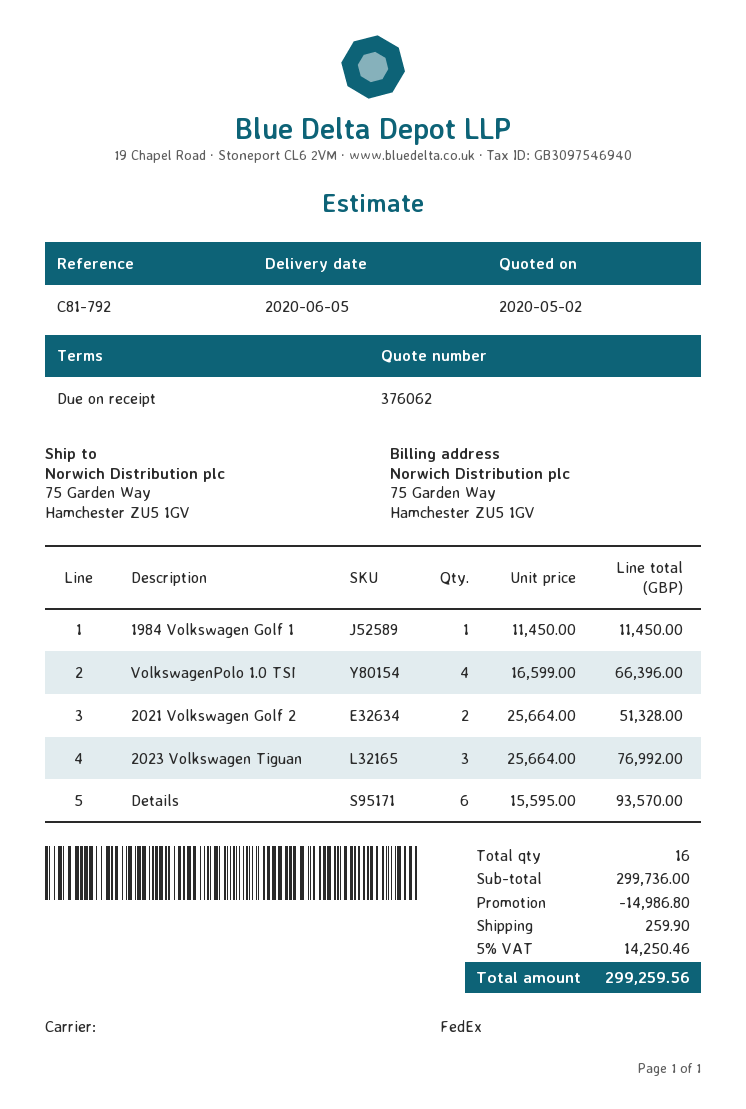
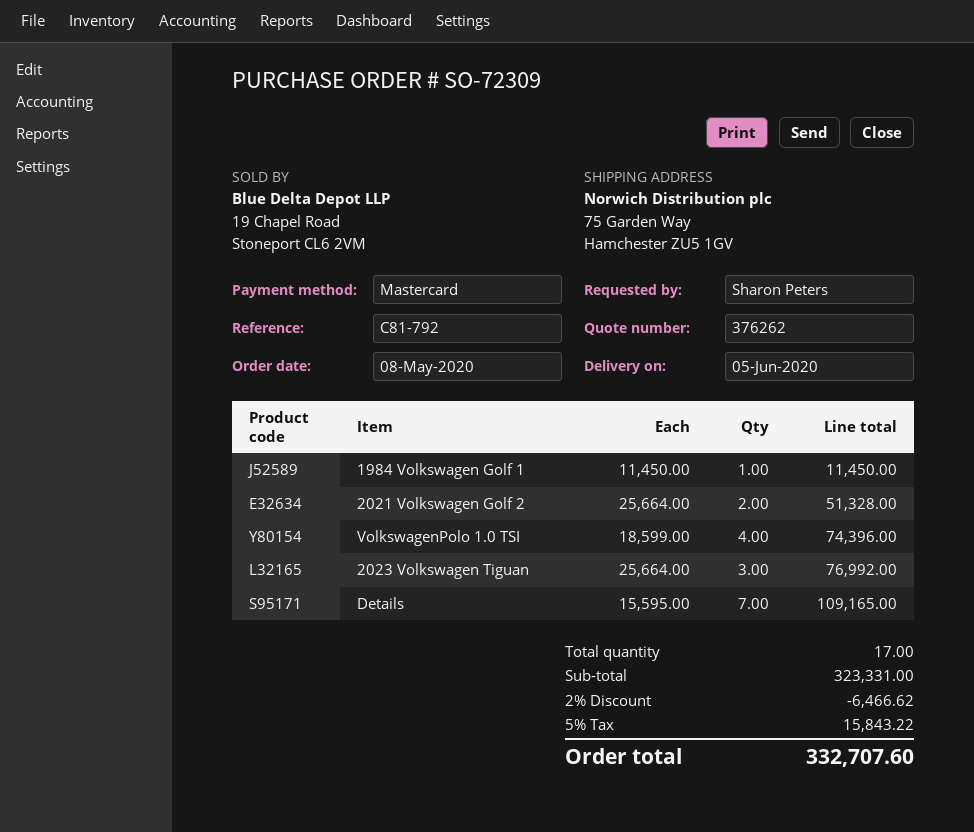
quote number: 376062 -> 376262
VolkswagenPolo 1.0 TSI: 4 x 16599.00 = 66396.00 -> 4 x 18599.00 = 74396.00
Details: 6 x 15595.00 = 93570.00 -> 7 x 15595.00 = 109165.00
total quantity: 16 -> 17
subtotal: 299736.00 -> 323331.00
discount: 14986.80 -> 6466.62
shipping: 259.90 -> none
tax: 5% = 14250.46 -> 5% = 15843.22
total: 299259.56 -> 332707.60

